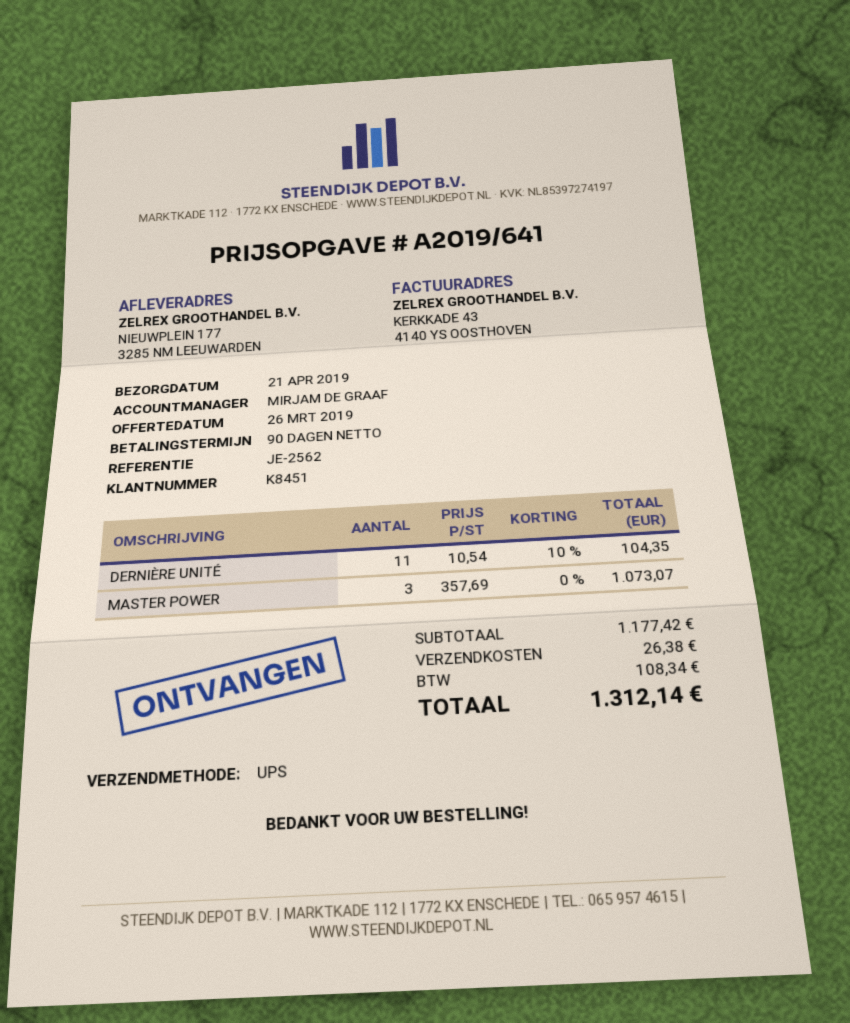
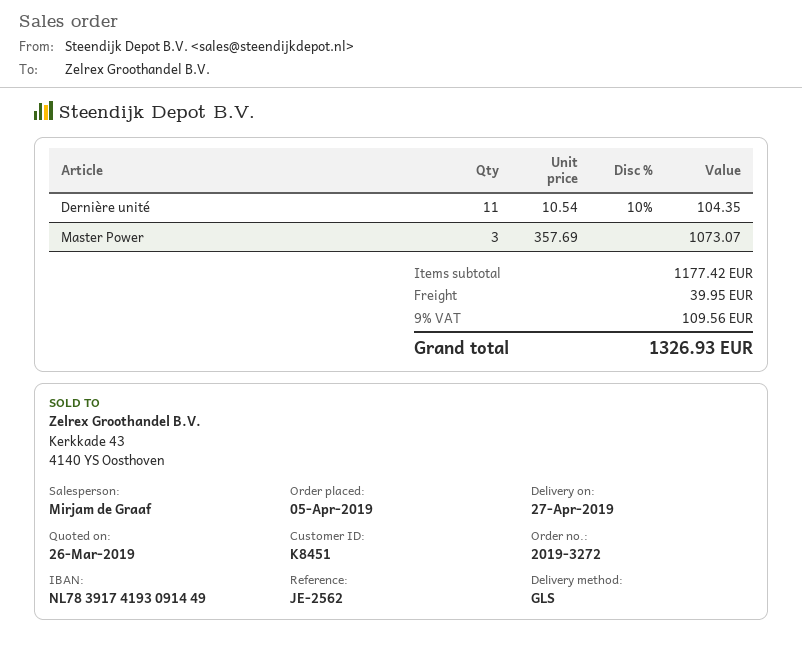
delivery date: 2019-04-21 -> 2019-04-27
shipping method: UPS -> GLS
shipping: 26.38 -> 39.95
tax: 108.34 -> 109.56
total: 1312.14 -> 1326.93

